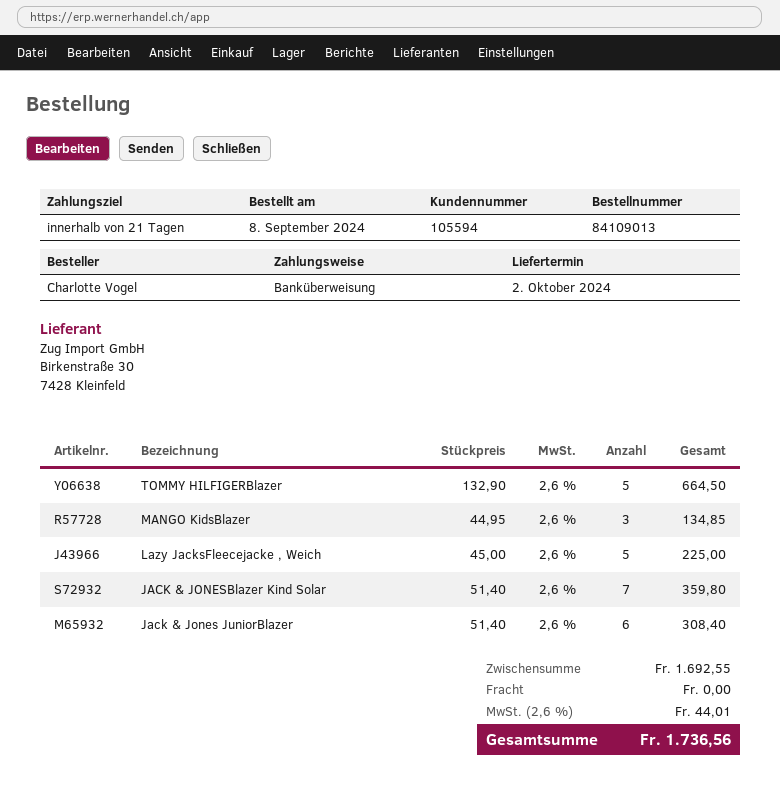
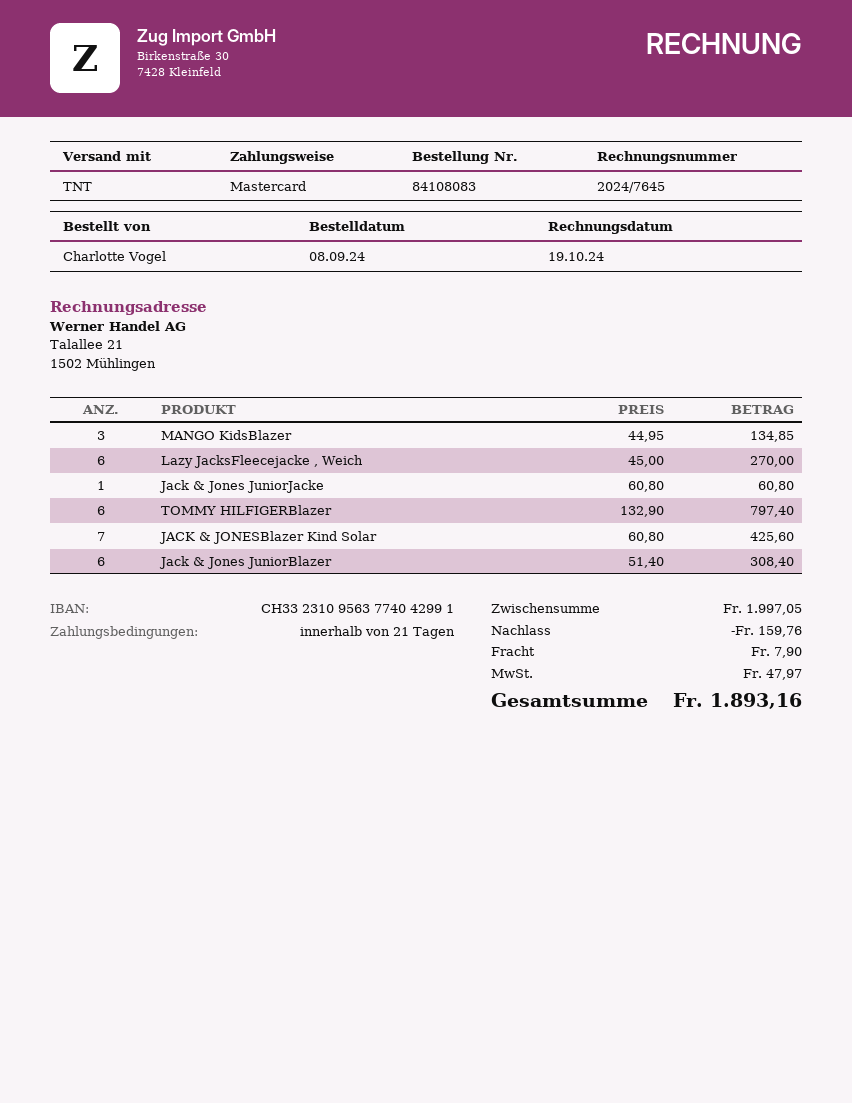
order number: 84109013 -> 84108083
payment method: bank transfer -> Mastercard
TOMMY HILFIGERBlazer: 5 x 132.90 = 664.50 -> 6 x 132.90 = 797.40
Lazy JacksFleecejacke , Weich: 5 x 45.00 = 225.00 -> 6 x 45.00 = 270.00
JACK & JONESBlazer Kind Solar: 7 x 51.40 = 359.80 -> 7 x 60.80 = 425.60
Jack & Jones JuniorJacke: none -> 1 x 60.80 = 60.80
subtotal: 1692.55 -> 1997.05
discount: none -> 159.76
shipping: 0.00 -> 7.90
tax: 44.01 -> 47.97
total: 1736.56 -> 1893.16

